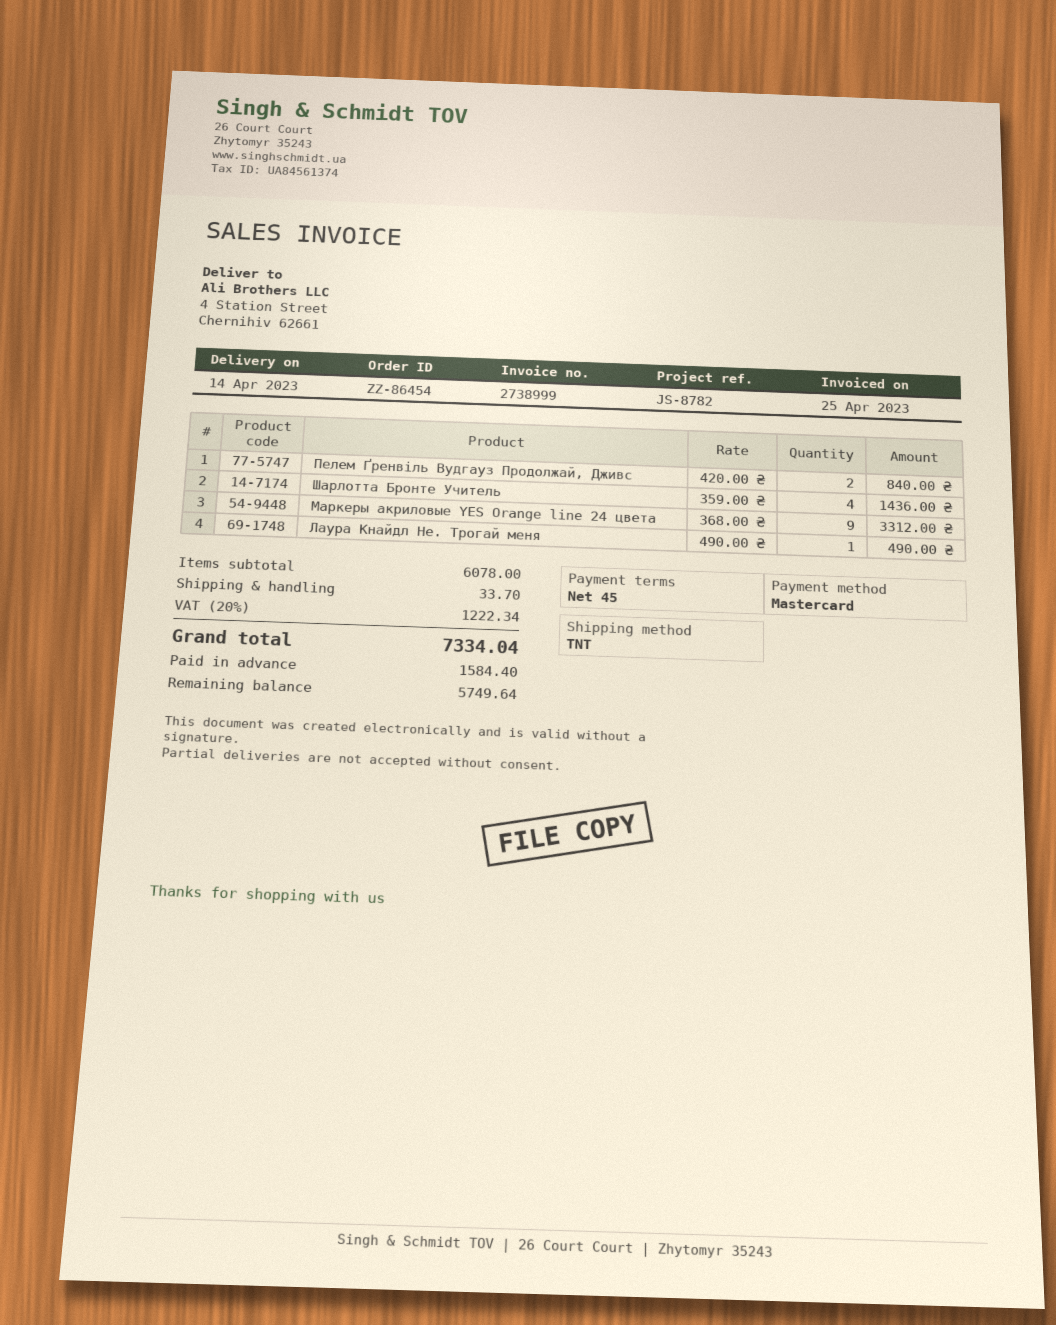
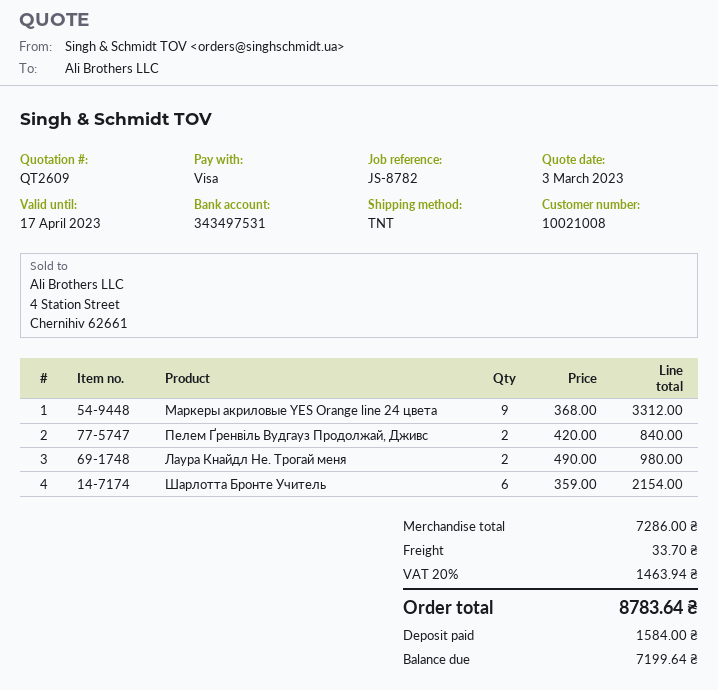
payment method: Mastercard -> Visa
Шарлотта Бронте Учитель: 4 x 359.00 = 1436.00 -> 6 x 359.00 = 2154.00
Лаура Кнайдл Не. Трогай меня: 1 x 490.00 = 490.00 -> 2 x 490.00 = 980.00
subtotal: 6078.00 -> 7286.00
tax: 20% = 1222.34 -> 20% = 1463.94
total: 7334.04 -> 8783.64
deposit: 1584.40 -> 1584.00
balance: 5749.64 -> 7199.64

